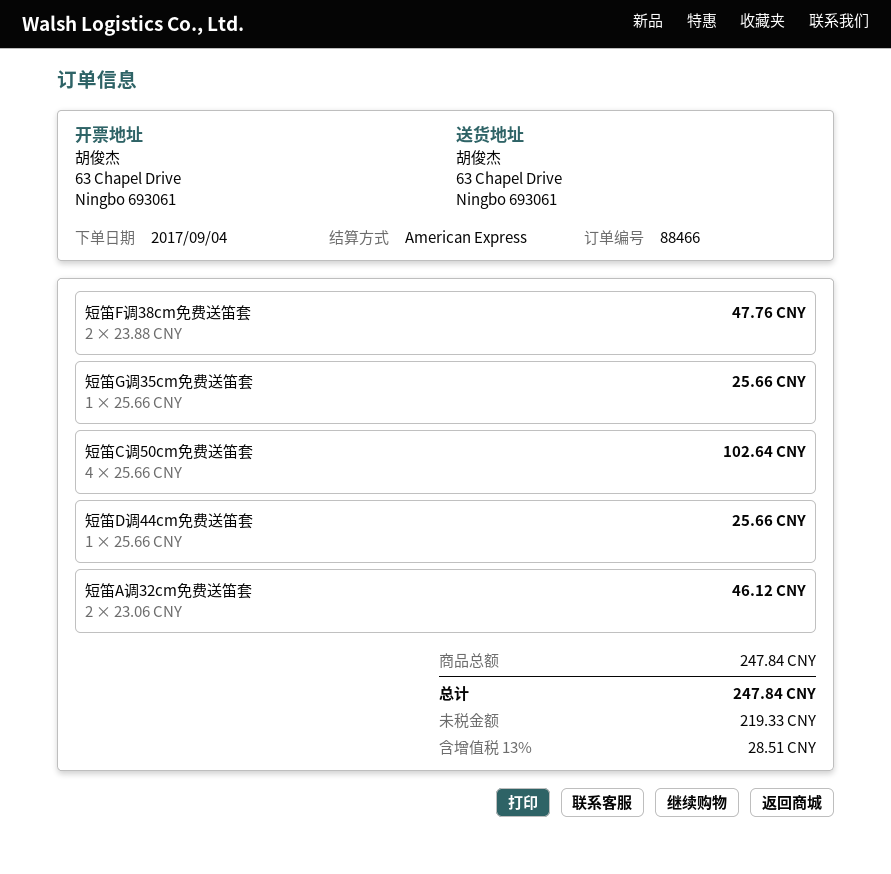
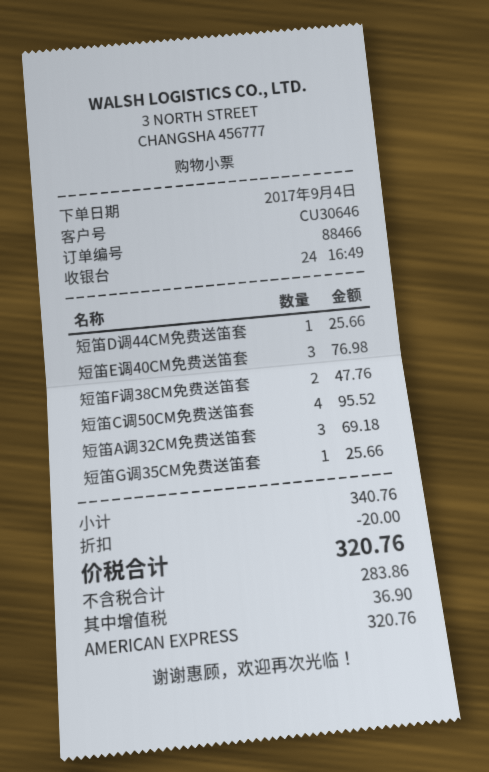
短笛C调50cm免费送笛套: 4 for 102.64 -> 4 for 95.52
短笛A调32cm免费送笛套: 2 for 46.12 -> 3 for 69.18
短笛E调40CM免费送笛套: none -> 3 for 76.98
subtotal: 247.84 -> 340.76
discount: none -> 20.00
net: 219.33 -> 283.86
tax: 28.51 -> 36.90
total: 247.84 -> 320.76

